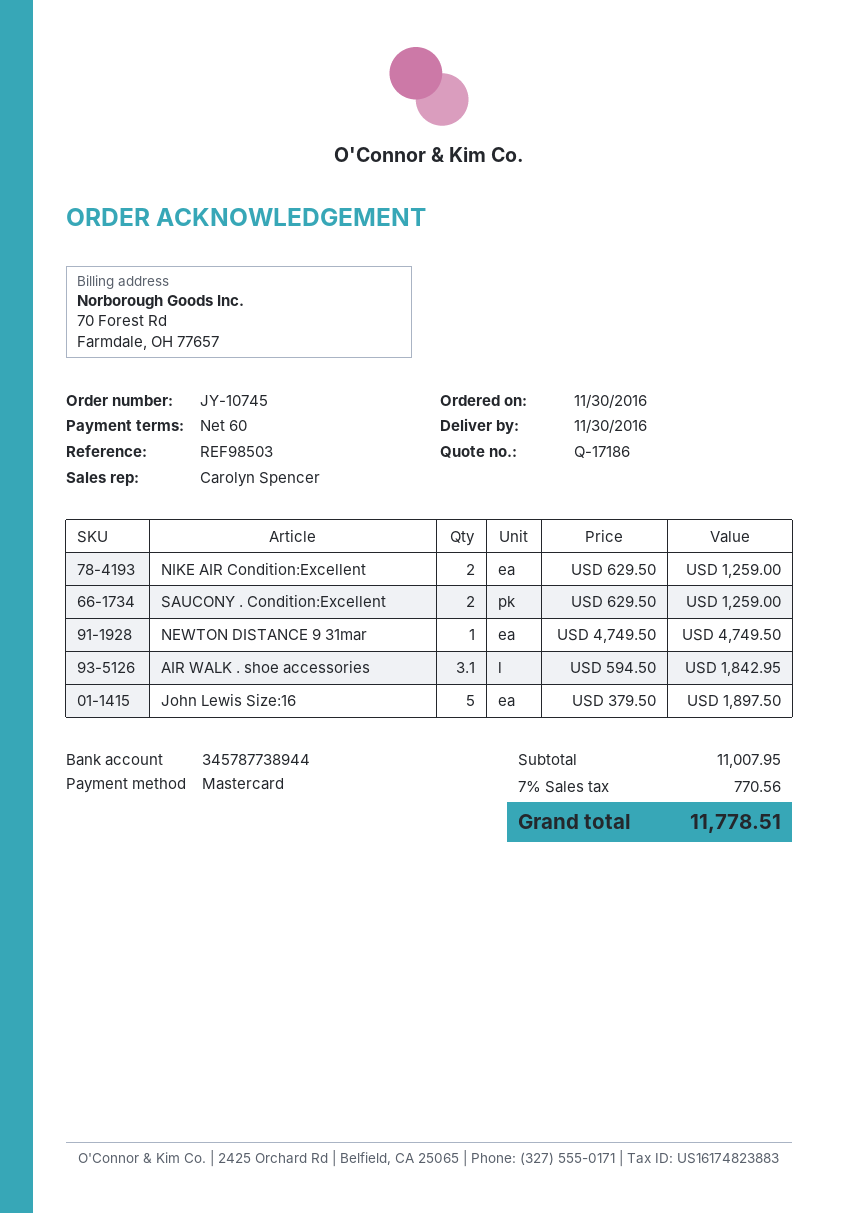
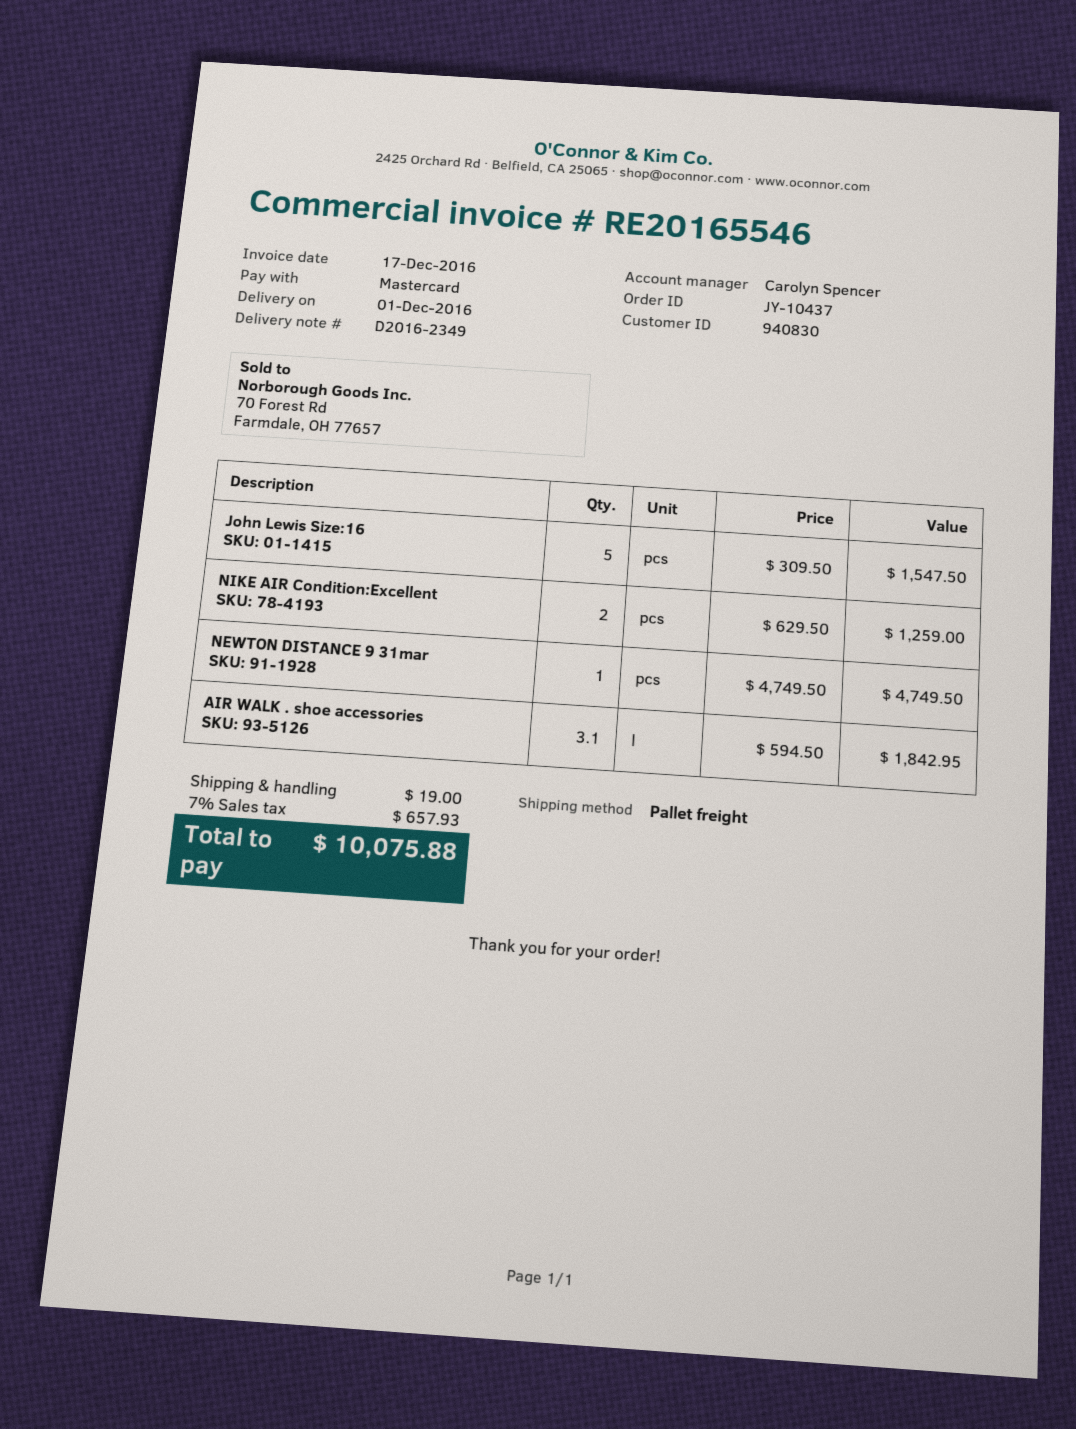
order number: JY-10745 -> JY-10437
delivery date: 2016-11-30 -> 2016-12-01
SAUCONY . Condition:Excellent: 2 x 629.50 = 1259.00 -> none
John Lewis Size:16: 5 x 379.50 = 1897.50 -> 5 x 309.50 = 1547.50
shipping: none -> 19.00
tax: 7% = 770.56 -> 7% = 657.93
total: 11778.51 -> 10075.88

